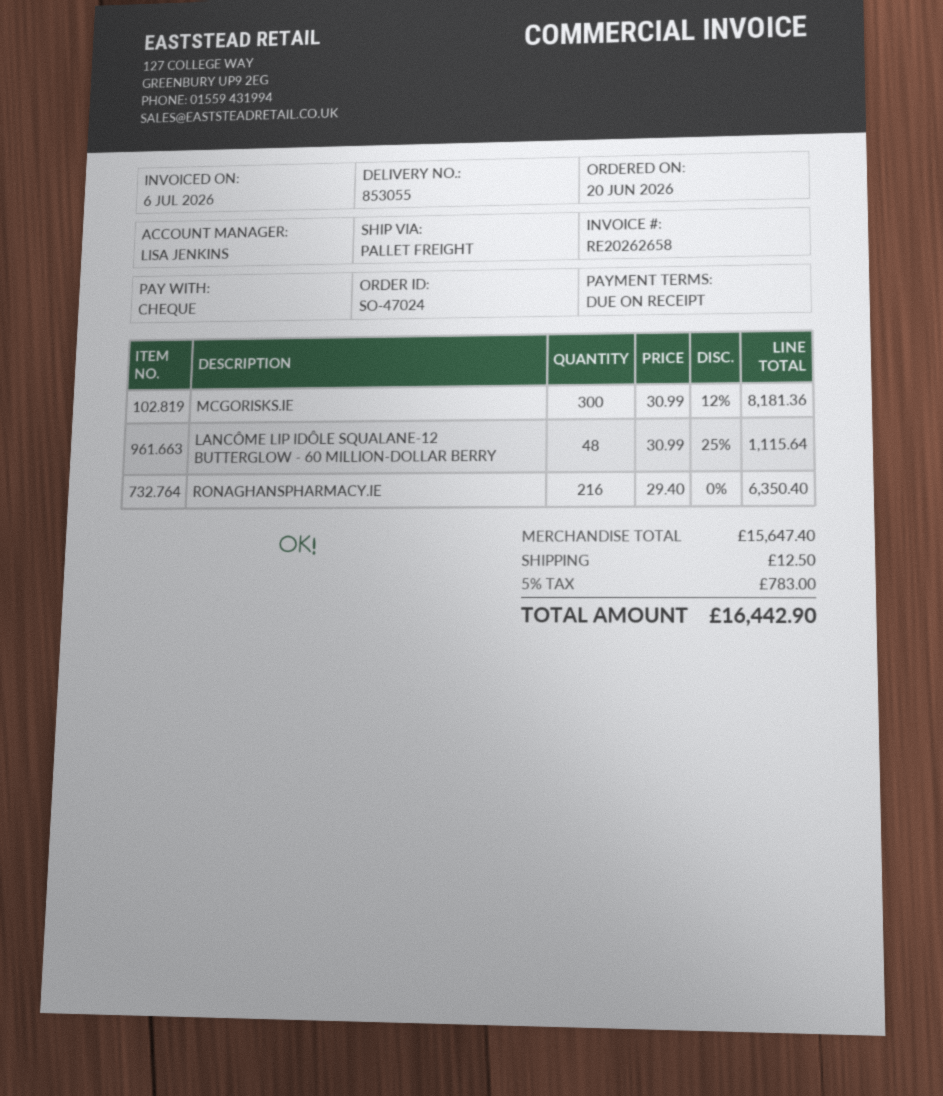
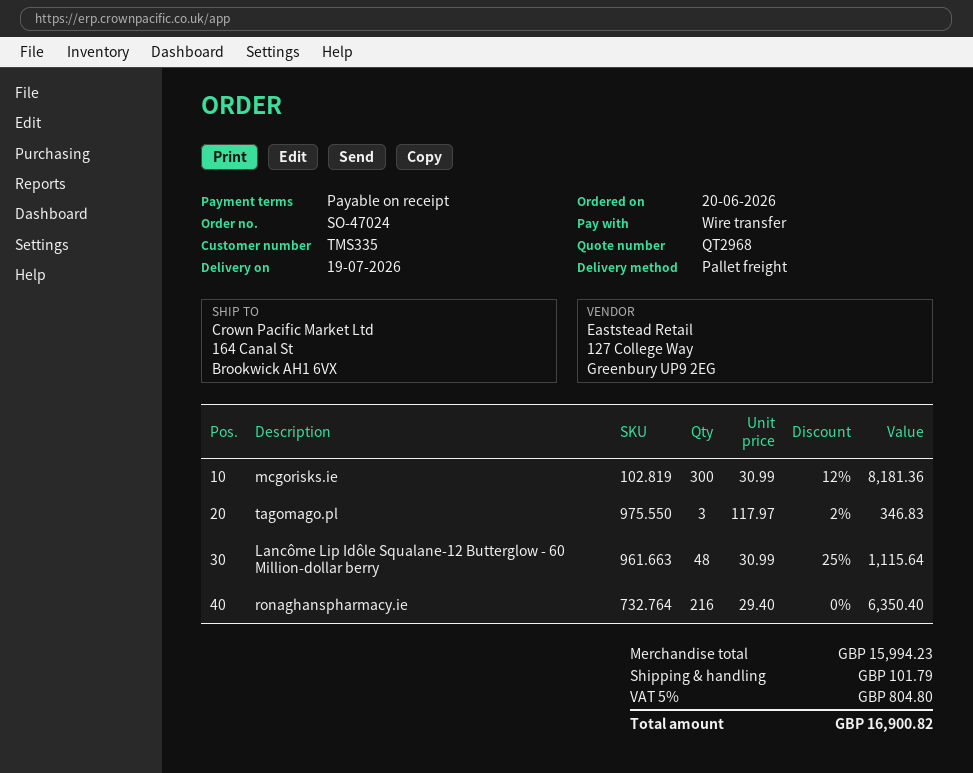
payment method: cheque -> bank transfer
tagomago.pl: none -> 3 x 117.97 - 2% = 346.83
subtotal: 15647.40 -> 15994.23
shipping: 12.50 -> 101.79
tax: 5% = 783.00 -> 5% = 804.80
total: 16442.90 -> 16900.82

